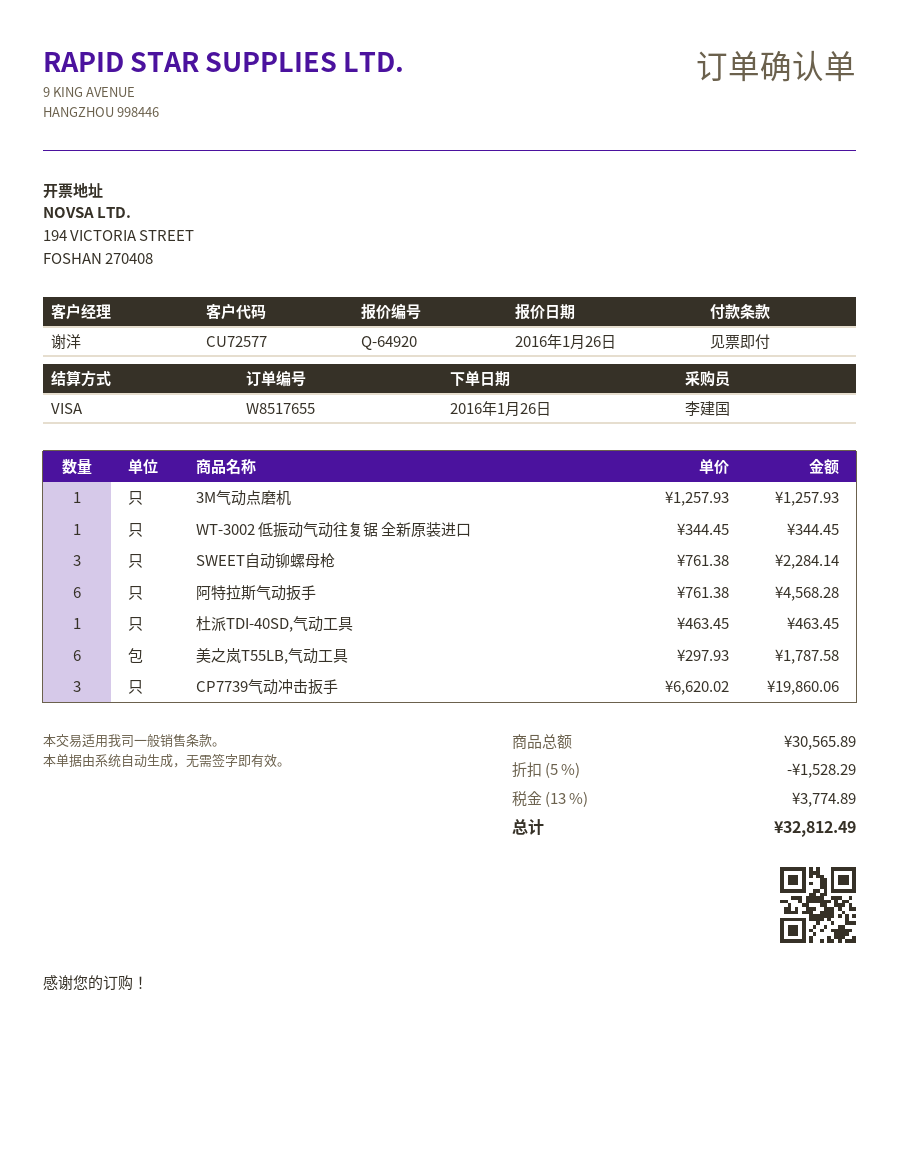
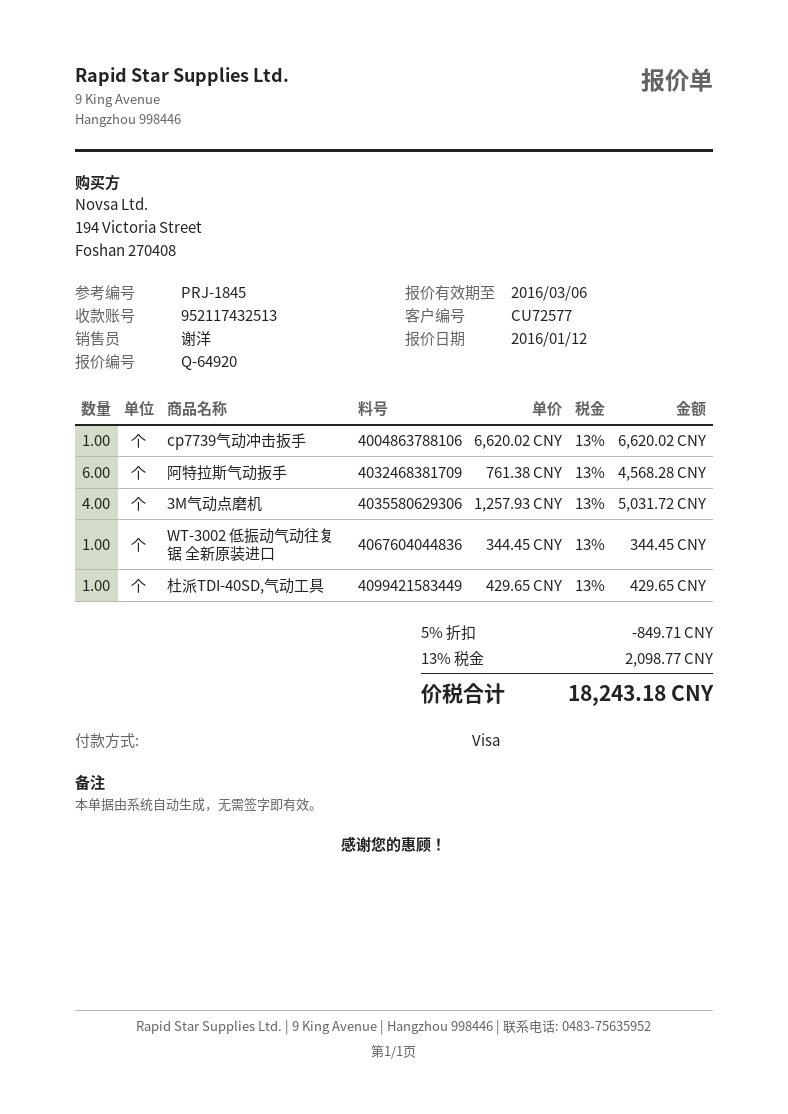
quote date: 2016-01-26 -> 2016-01-12
3M气动点磨机: 1 x 1257.93 = 1257.93 -> 4 x 1257.93 = 5031.72
SWEET自动铆螺母枪: 3 x 761.38 = 2284.14 -> none
杜派TDI-40SD,气动工具: 1 x 463.45 = 463.45 -> 1 x 429.65 = 429.65
美之岚T55LB,气动工具: 6 x 297.93 = 1787.58 -> none
CP7739气动冲击扳手: 3 x 6620.02 = 19860.06 -> 1 x 6620.02 = 6620.02
discount: 5% = 1528.29 -> 5% = 849.71
tax: 13% = 3774.89 -> 13% = 2098.77
total: 32812.49 -> 18243.18

